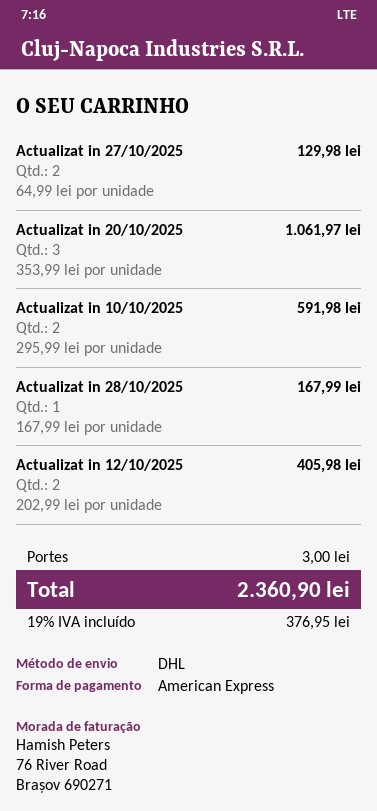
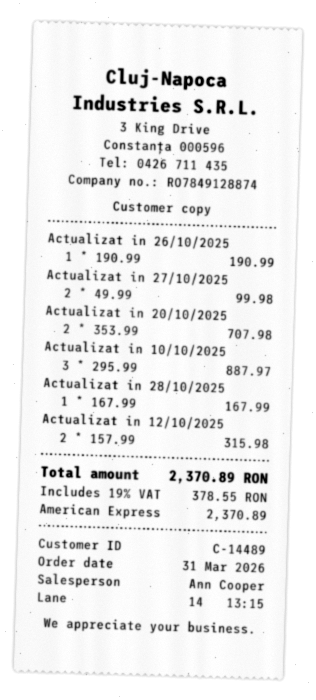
Actualizat in 27/10/2025: 2 x 64.99 = 129.98 -> 2 x 49.99 = 99.98
Actualizat in 20/10/2025: 3 x 353.99 = 1061.97 -> 2 x 353.99 = 707.98
Actualizat in 10/10/2025: 2 x 295.99 = 591.98 -> 3 x 295.99 = 887.97
Actualizat in 12/10/2025: 2 x 202.99 = 405.98 -> 2 x 157.99 = 315.98
Actualizat in 26/10/2025: none -> 1 x 190.99 = 190.99
shipping: 3.00 -> none
tax: 19% = 376.95 -> 19% = 378.55
total: 2360.90 -> 2370.89

